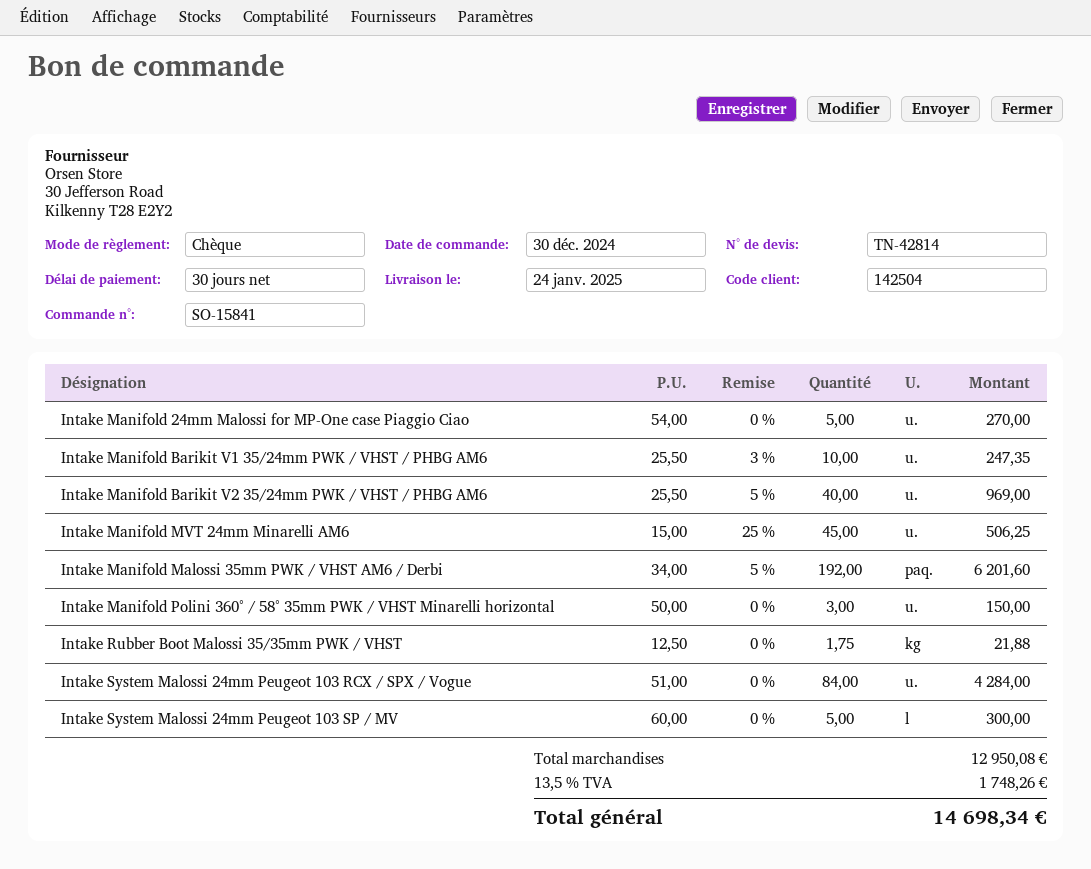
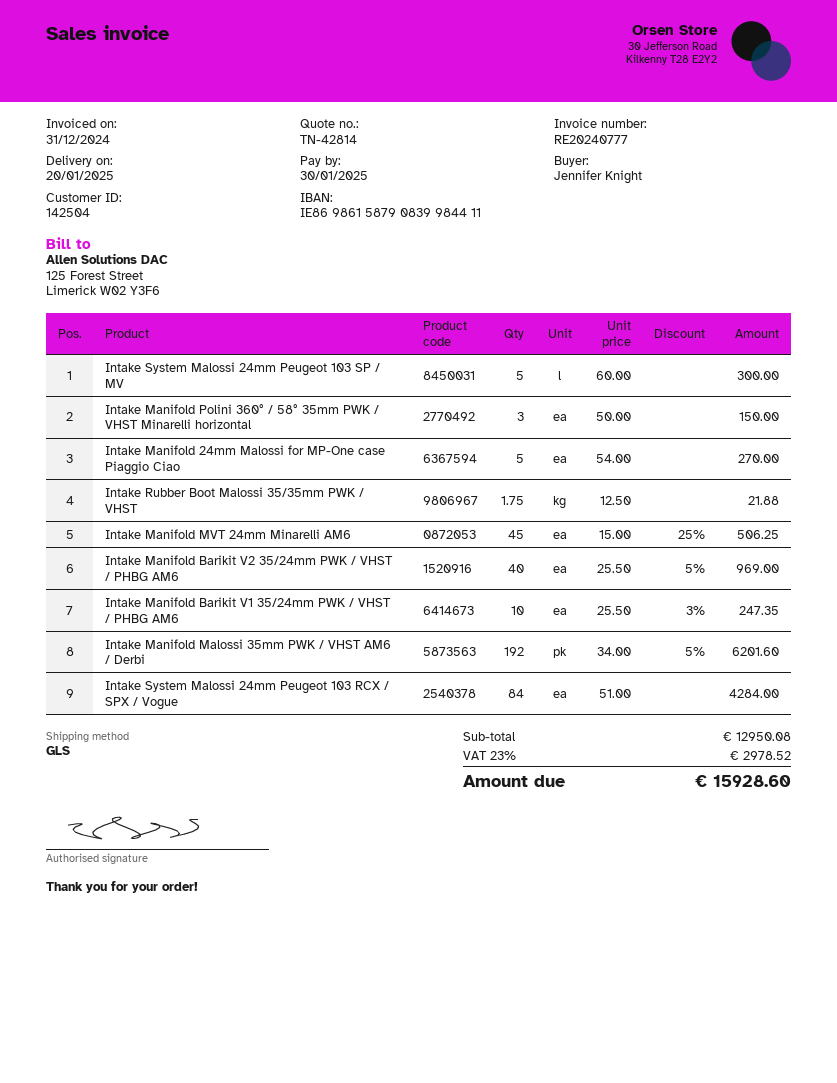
delivery date: 2025-01-24 -> 2025-01-20
tax: 13.5% = 1748.26 -> 23% = 2978.52
total: 14698.34 -> 15928.60

